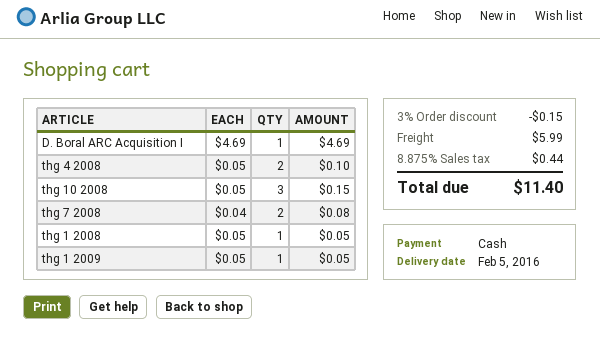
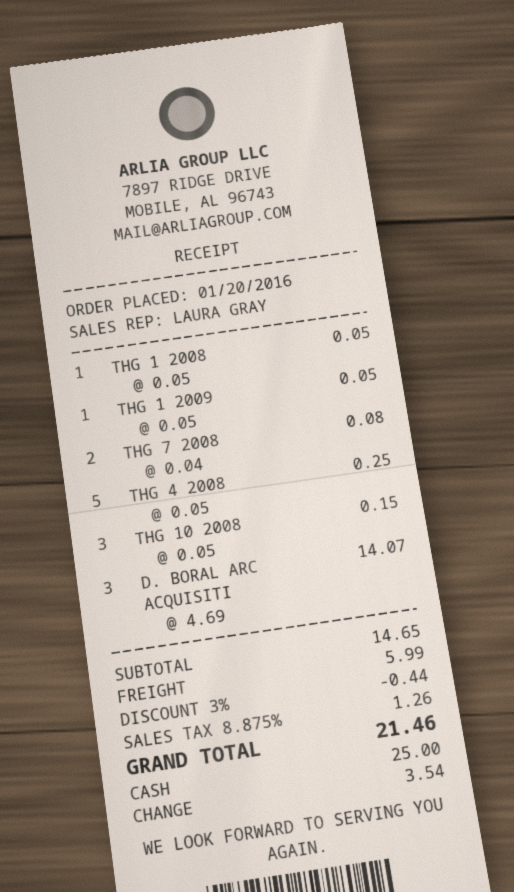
D. Boral ARC Acquisition I: 1 x 4.69 = 4.69 -> 3 x 4.69 = 14.07
thg 4 2008: 2 x 0.05 = 0.10 -> 5 x 0.05 = 0.25
discount: 3% = 0.15 -> 3% = 0.44
tax: 8.875% = 0.44 -> 8.875% = 1.26
total: 11.40 -> 21.46

